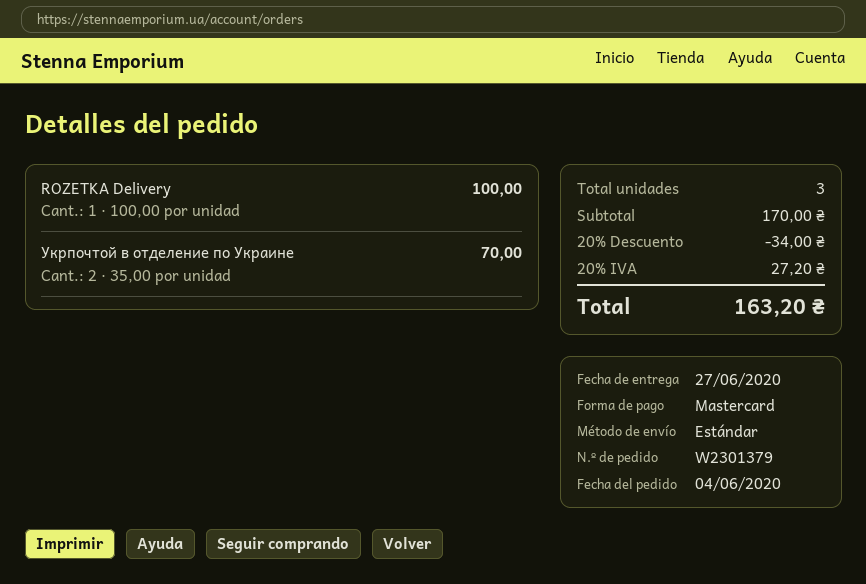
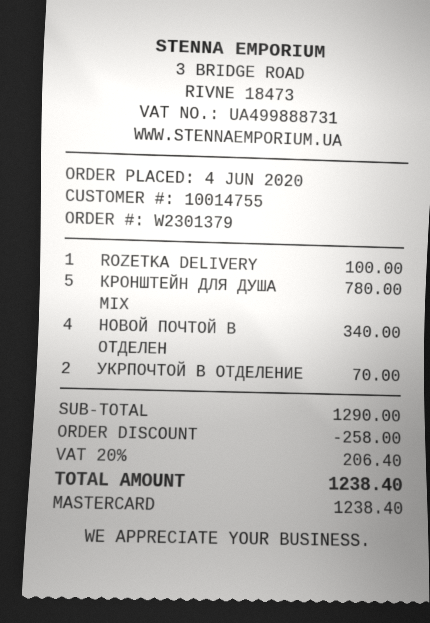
КРОНШТЕЙН ДЛЯ ДУША MIX: none -> 5 for 780.00
НОВОЙ ПОЧТОЙ В ОТДЕЛЕН: none -> 4 for 340.00
subtotal: 170.00 -> 1290.00
discount: 34.00 -> 258.00
tax: 20% = 27.20 -> 20% = 206.40
total: 163.20 -> 1238.40

